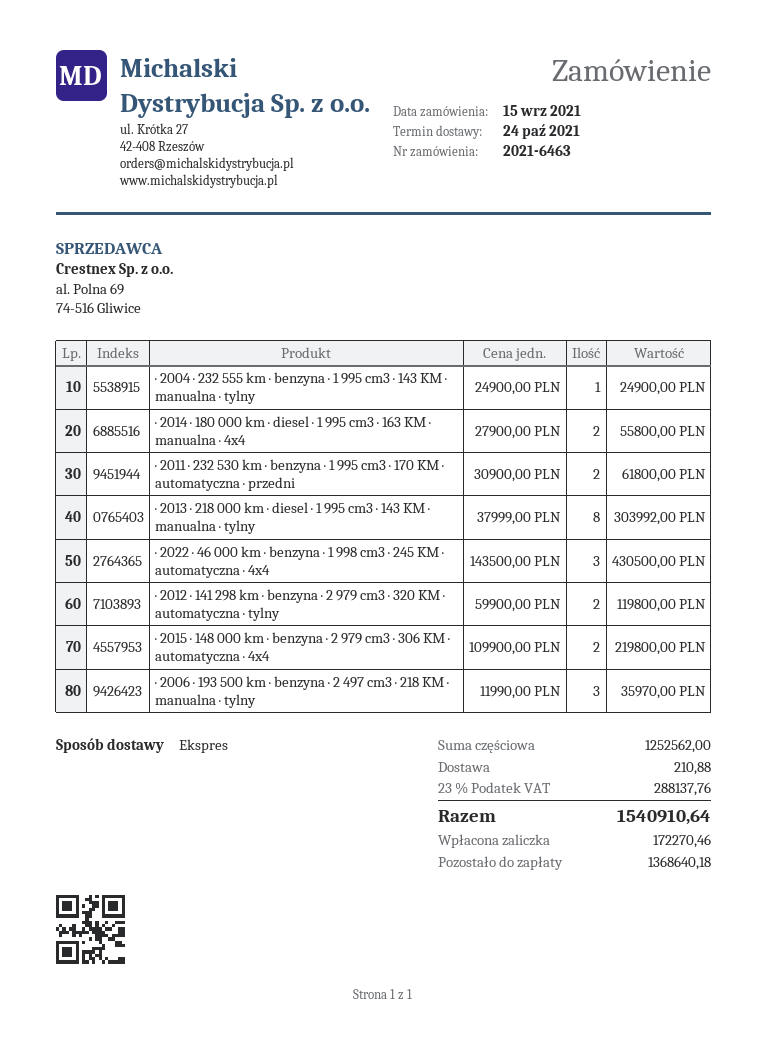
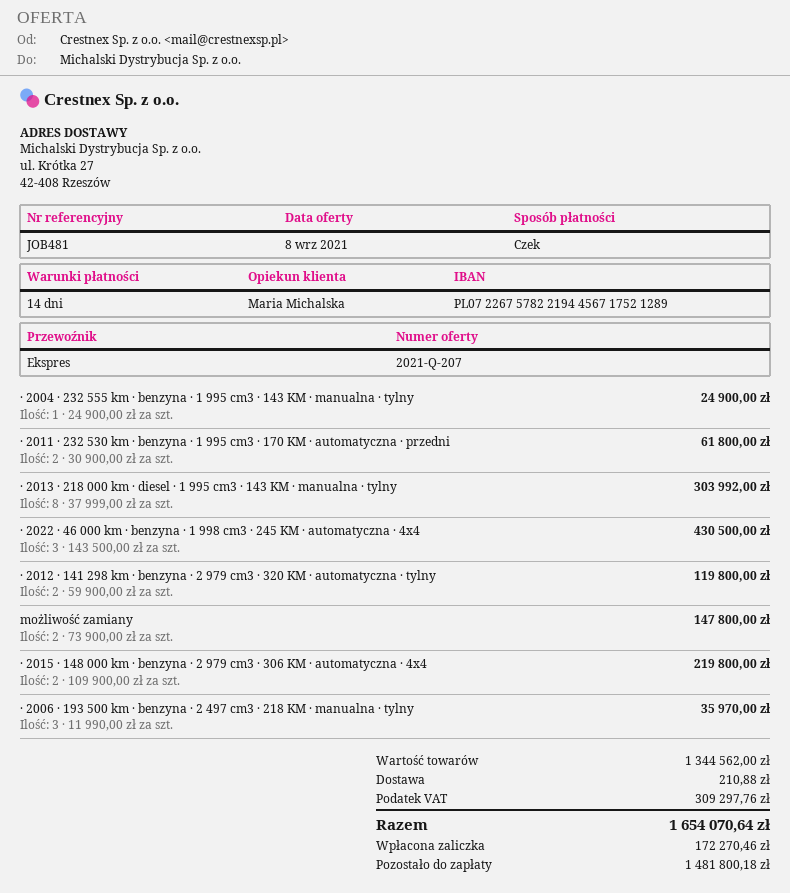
· 2014 · 180 000 km · diesel · 1 995 cm3 · 163 KM · manualna · 4x4: 2 x 27900.00 = 55800.00 -> none
możliwość zamiany: none -> 2 x 73900.00 = 147800.00
subtotal: 1252562.00 -> 1344562.00
tax: 288137.76 -> 309297.76
total: 1540910.64 -> 1654070.64
balance: 1368640.18 -> 1481800.18

